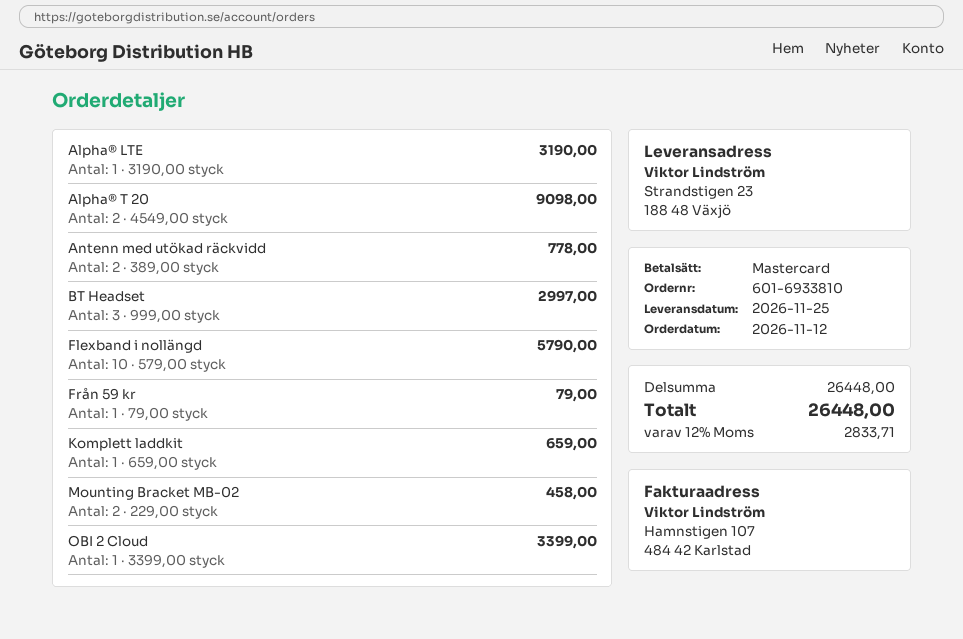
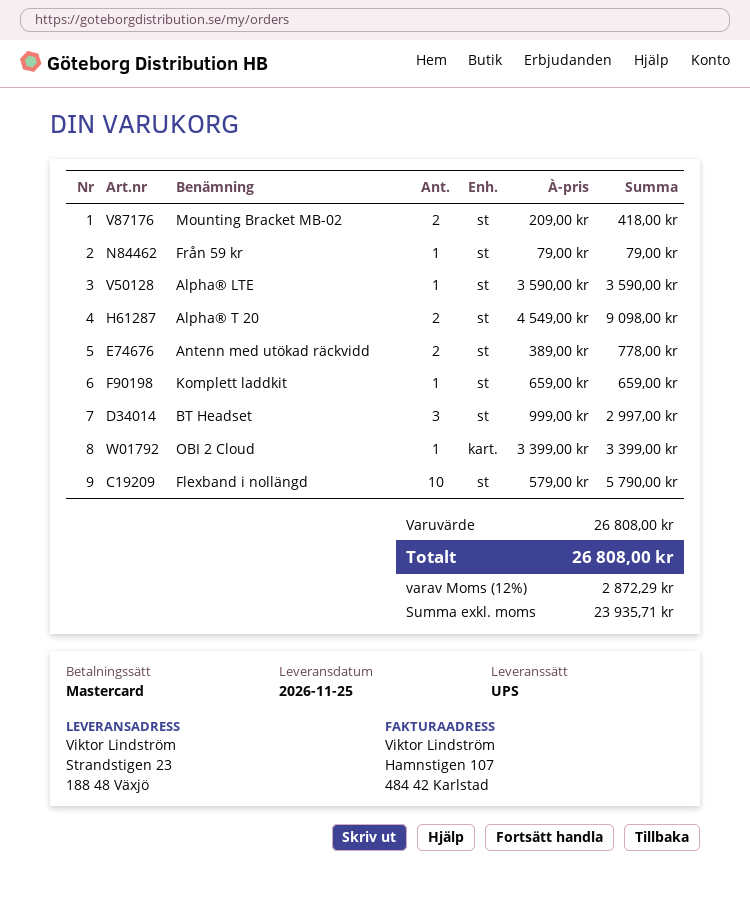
Alpha® LTE: 1 x 3190.00 = 3190.00 -> 1 x 3590.00 = 3590.00
Mounting Bracket MB-02: 2 x 229.00 = 458.00 -> 2 x 209.00 = 418.00
subtotal: 26448.00 -> 26808.00
tax: 12% = 2833.71 -> 12% = 2872.29
total: 26448.00 -> 26808.00

